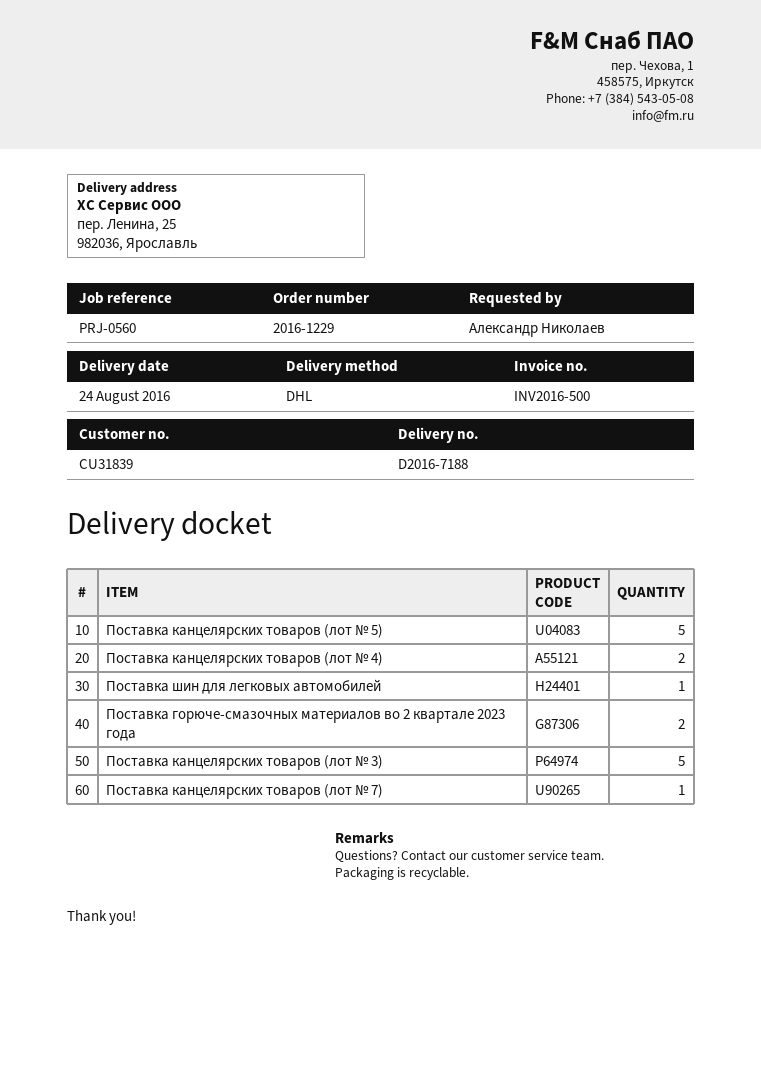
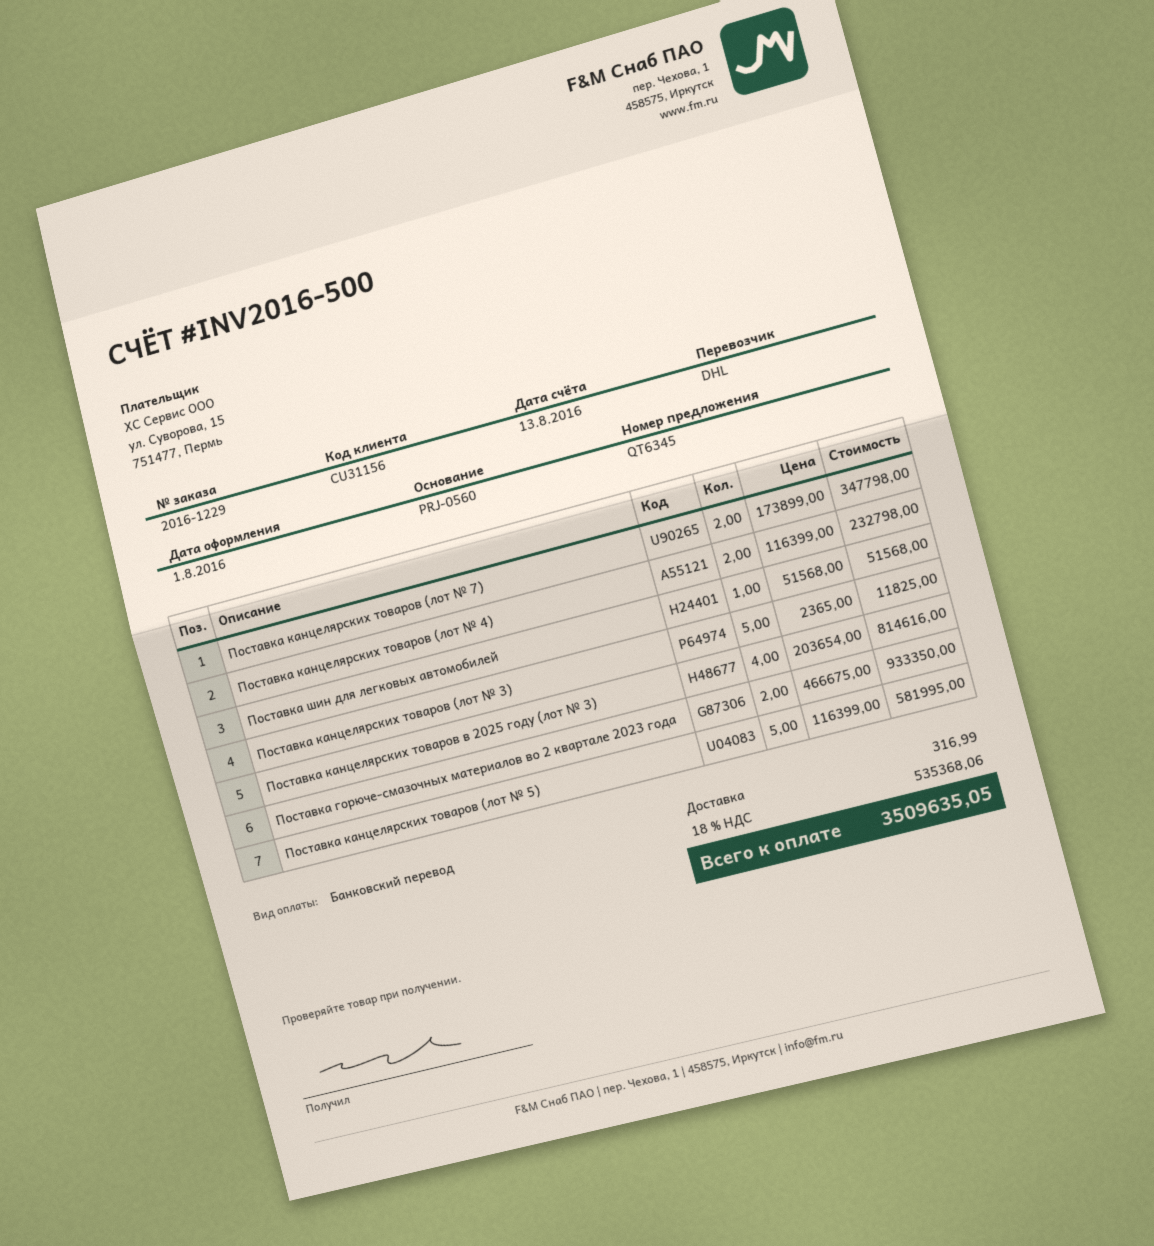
customer number: CU31839 -> CU31156
Поставка канцелярских товаров (лот № 7): 1 -> 2
Поставка канцелярских товаров в 2025 году (лот № 3): none -> 4

